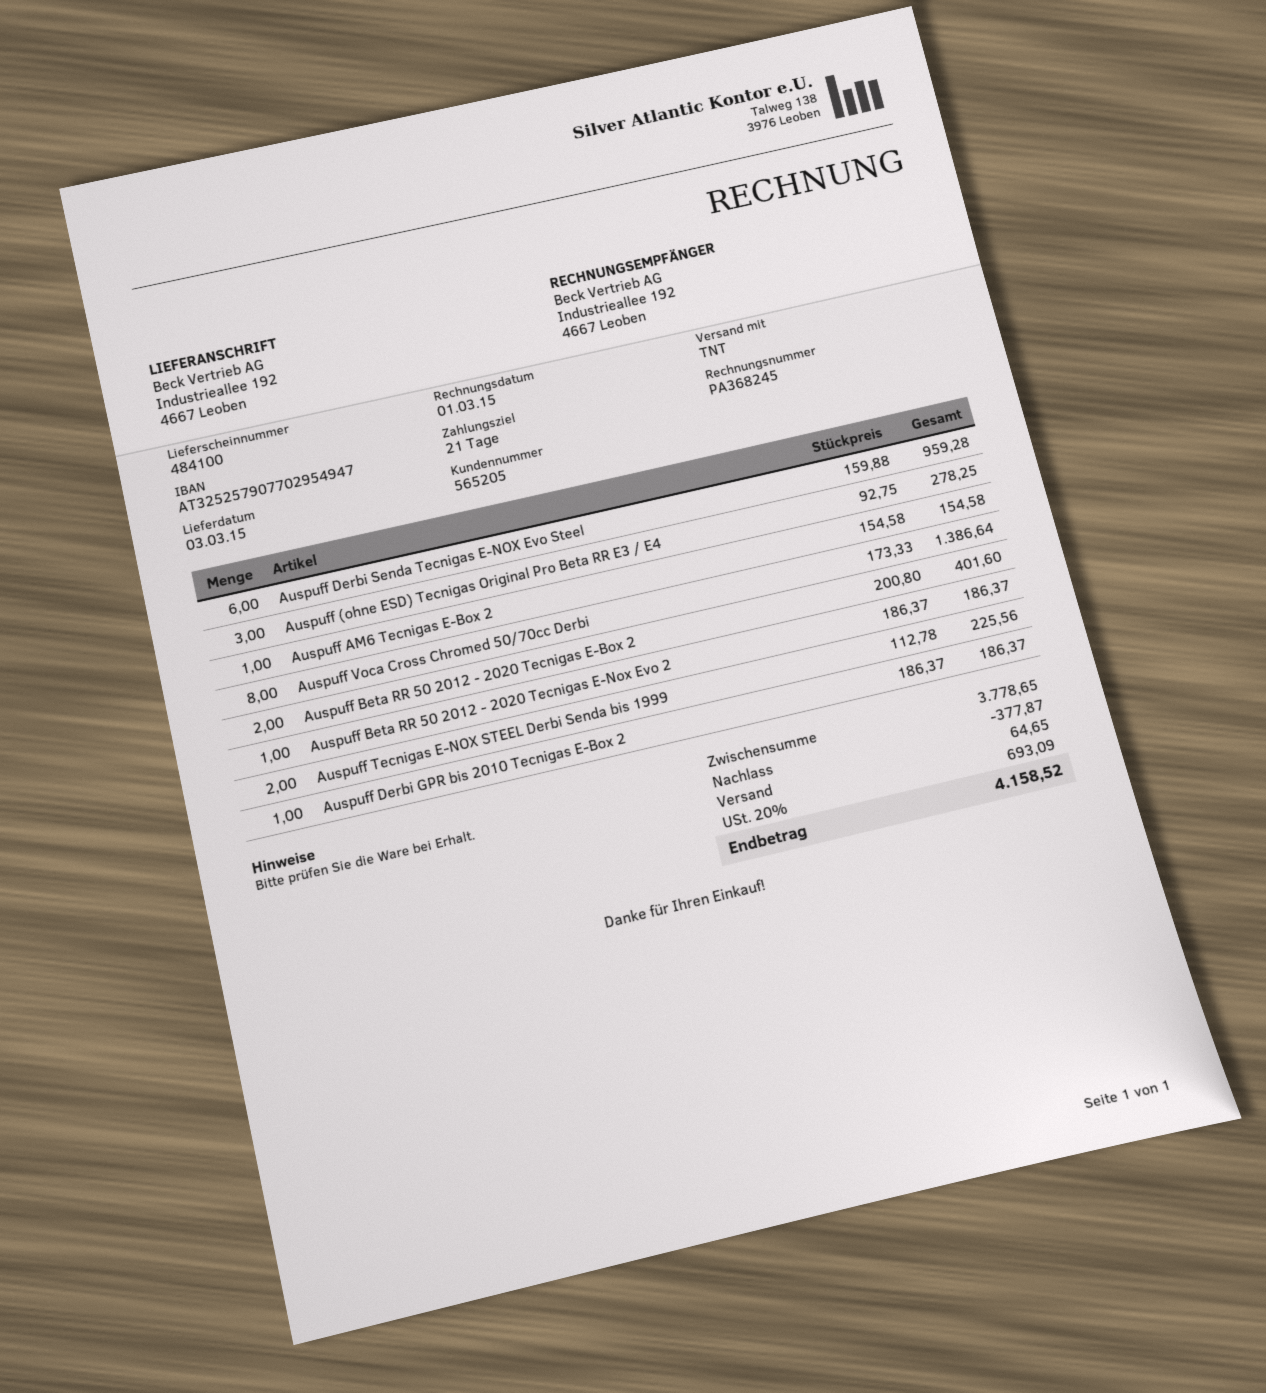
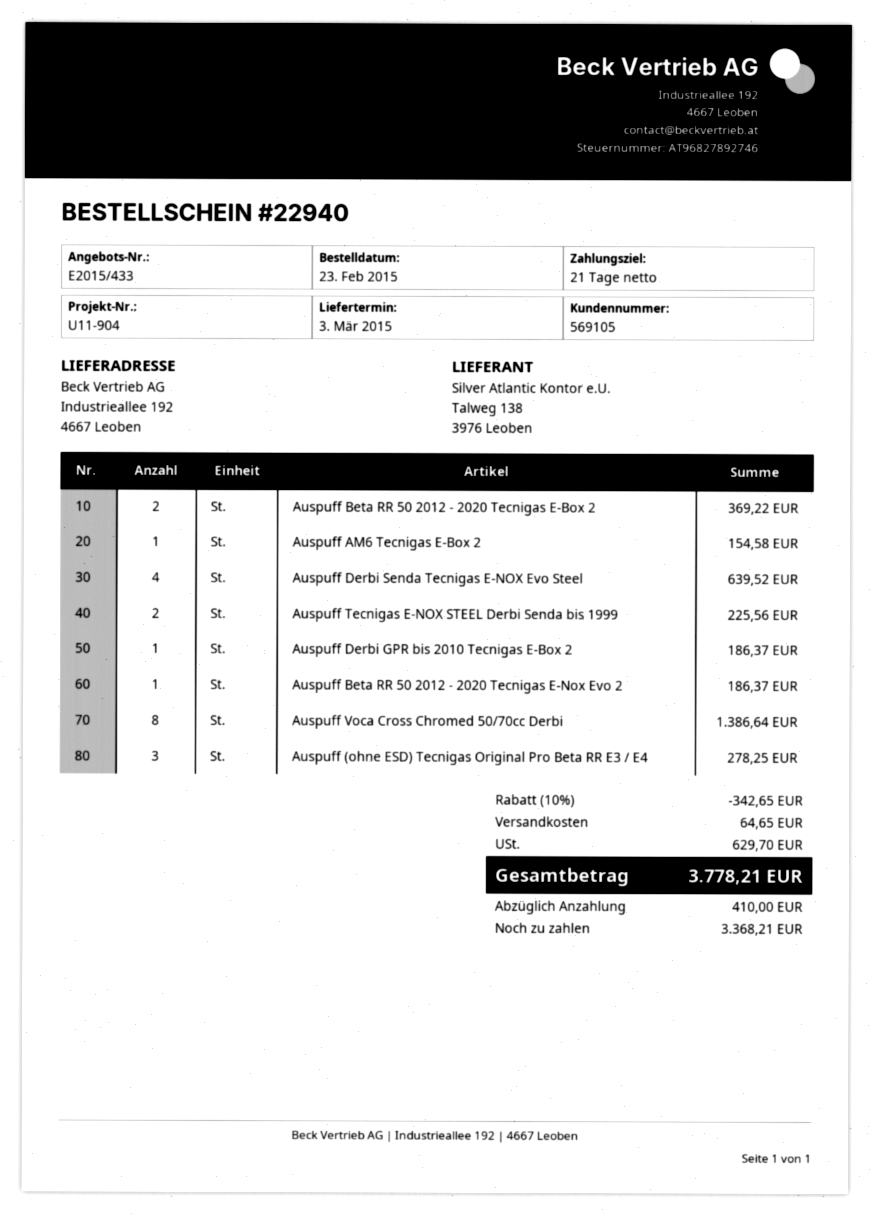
customer number: 565205 -> 569105
Auspuff Derbi Senda Tecnigas E-NOX Evo Steel: 6 for 959.28 -> 4 for 639.52
Auspuff Beta RR 50 2012 - 2020 Tecnigas E-Box 2: 2 for 401.60 -> 2 for 369.22
discount: 377.87 -> 342.65
tax: 693.09 -> 629.70
total: 4158.52 -> 3778.21

